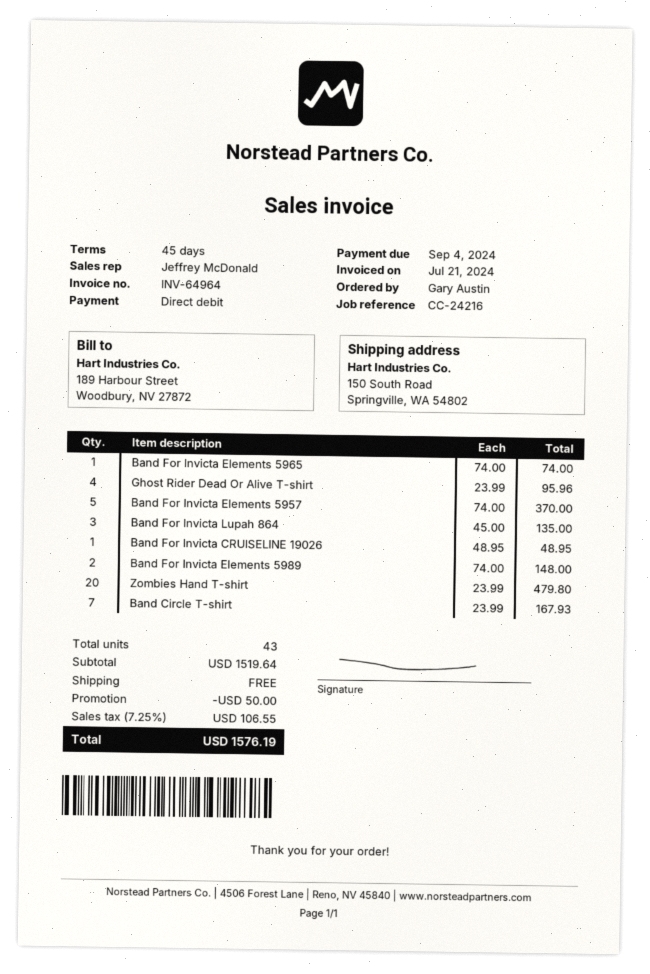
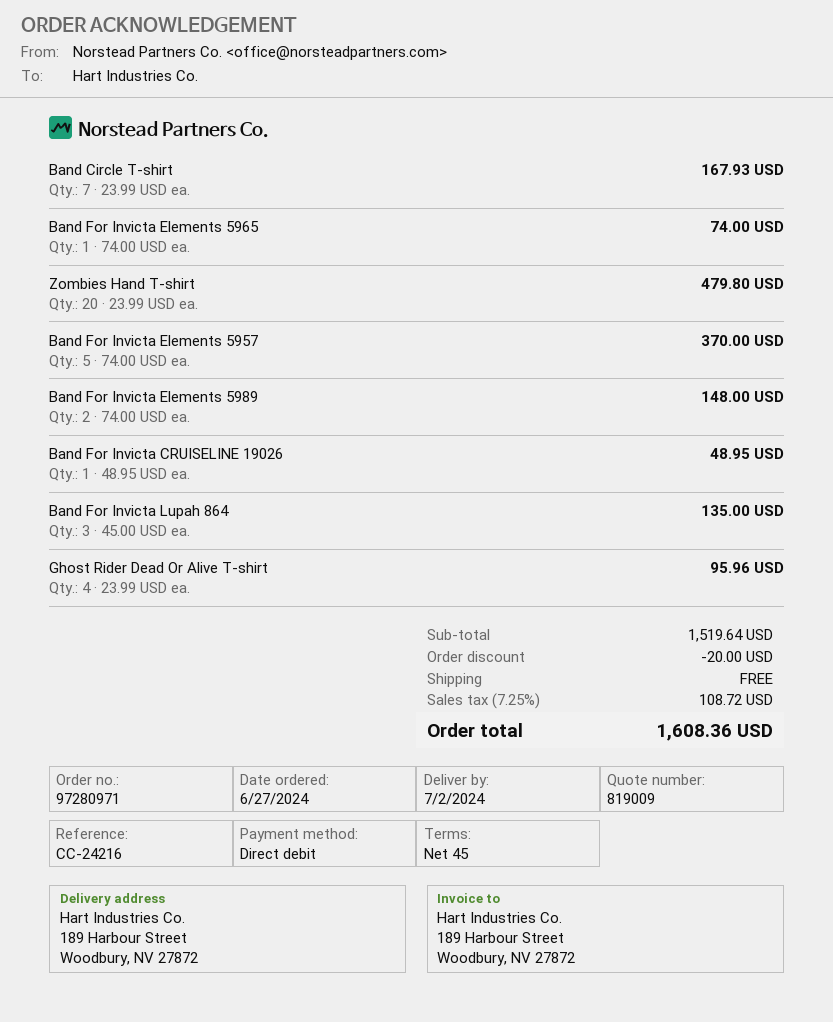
ship to: 150 South Road, Springville, WA 54802 -> 189 Harbour Street, Woodbury, NV 27872
discount: 50.00 -> 20.00
tax: 7.25% = 106.55 -> 7.25% = 108.72
total: 1576.19 -> 1608.36

